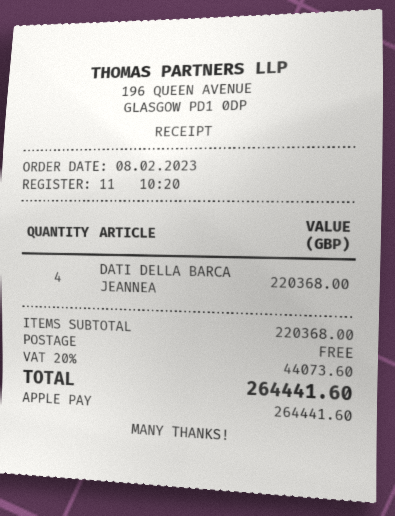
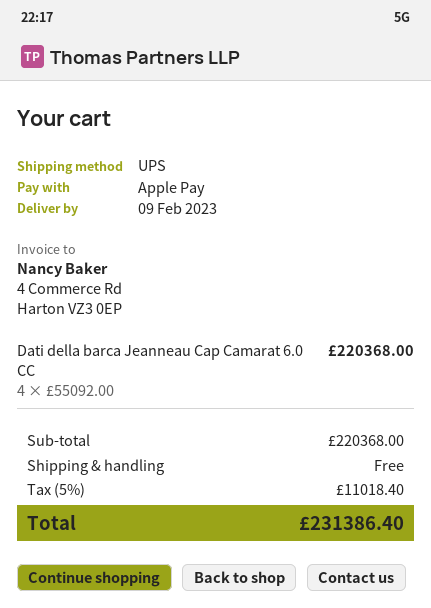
tax: 20% = 44073.60 -> 5% = 11018.40
total: 264441.60 -> 231386.40

